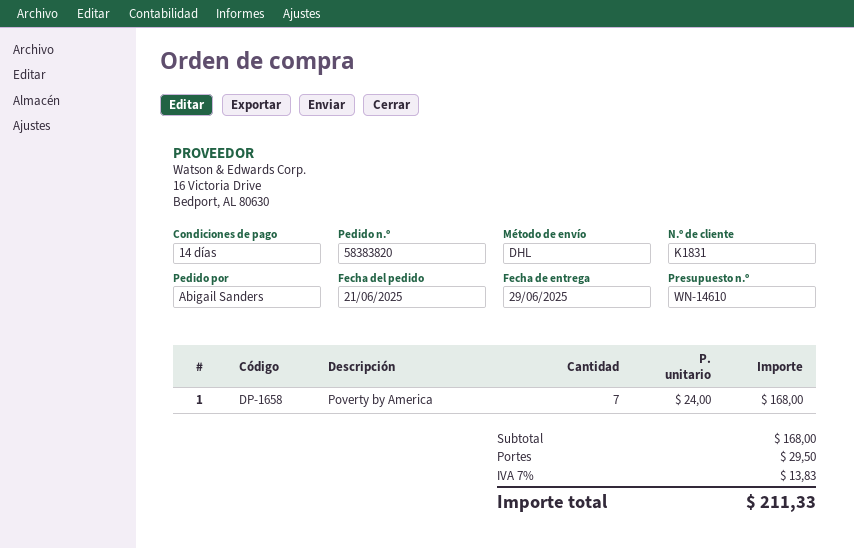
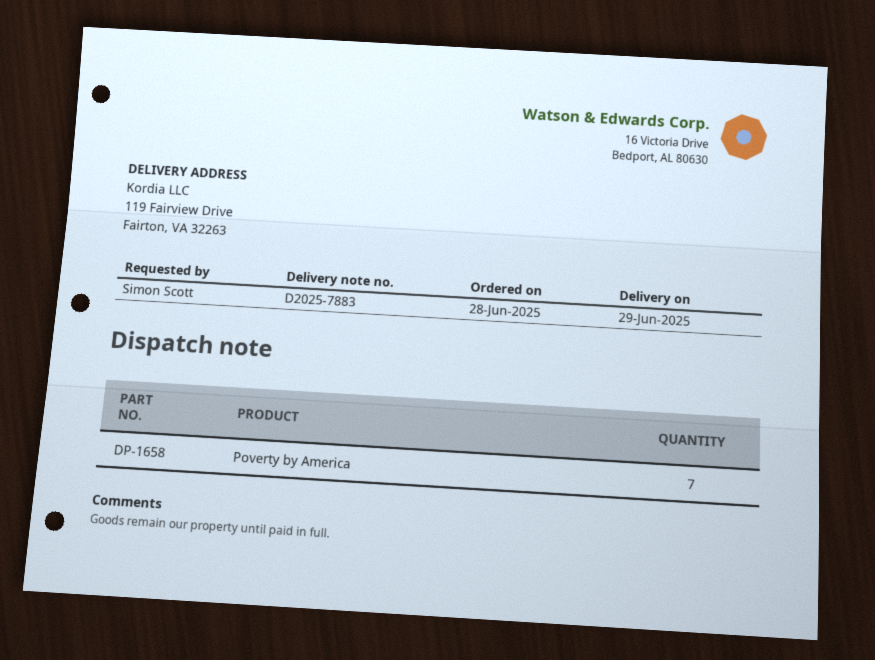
order date: 2025-06-21 -> 2025-06-28
ordered by: Abigail Sanders -> Simon Scott

